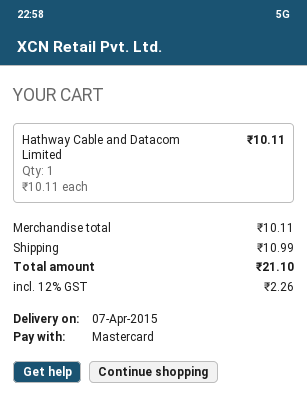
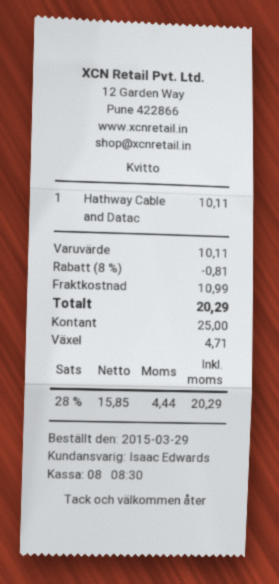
payment method: Mastercard -> cash
discount: none -> 8% = 0.81
tax: 12% = 2.26 -> 28% = 4.44
total: 21.10 -> 20.29

